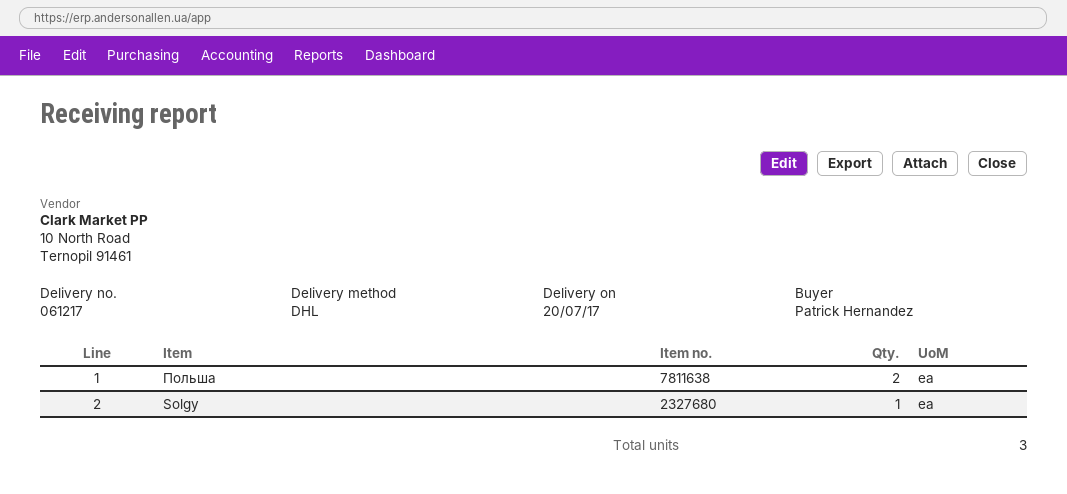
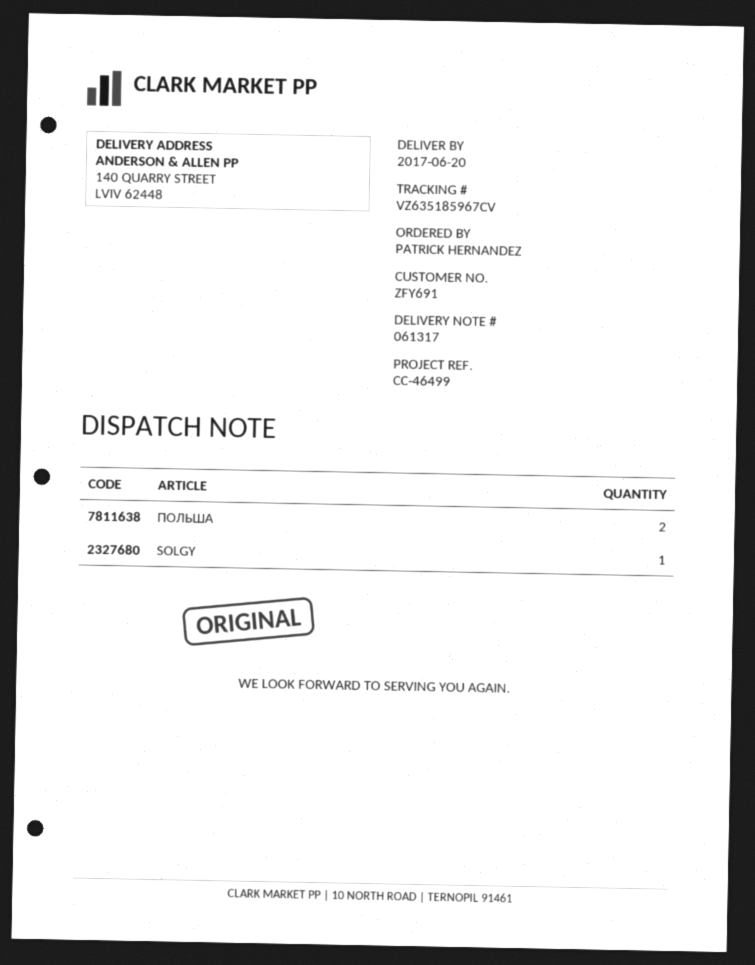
delivery note number: 061217 -> 061317
delivery date: 2017-07-20 -> 2017-06-20

